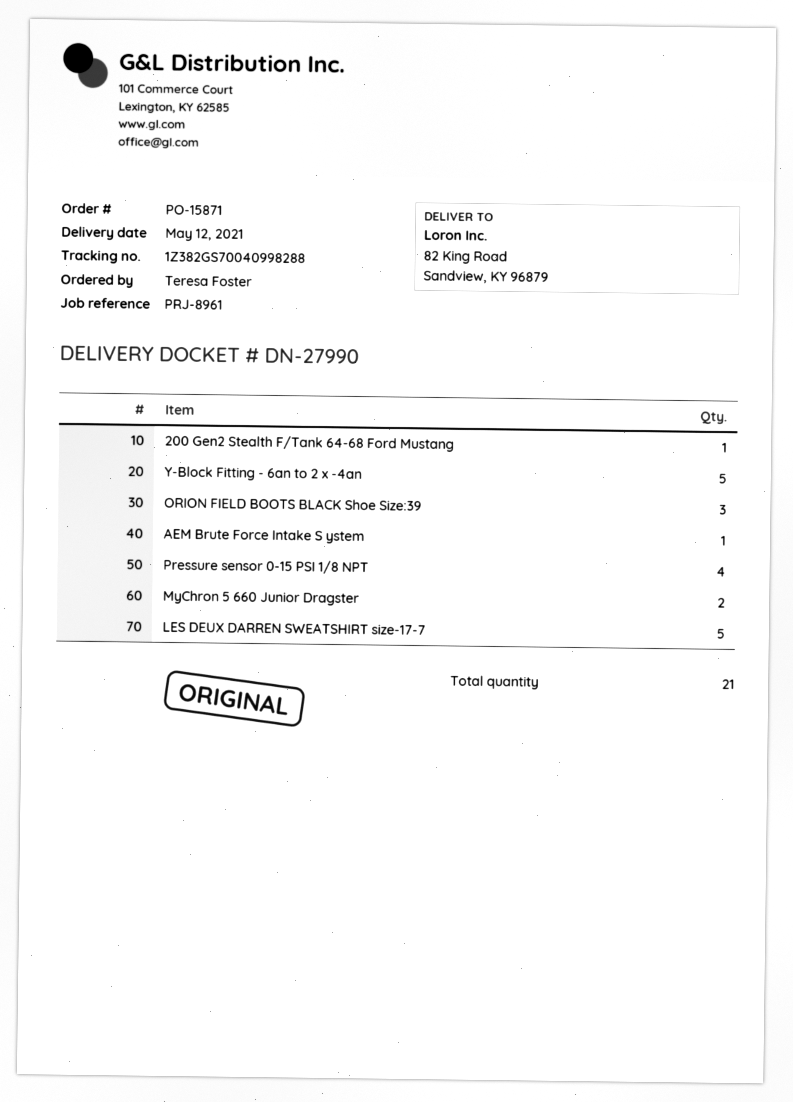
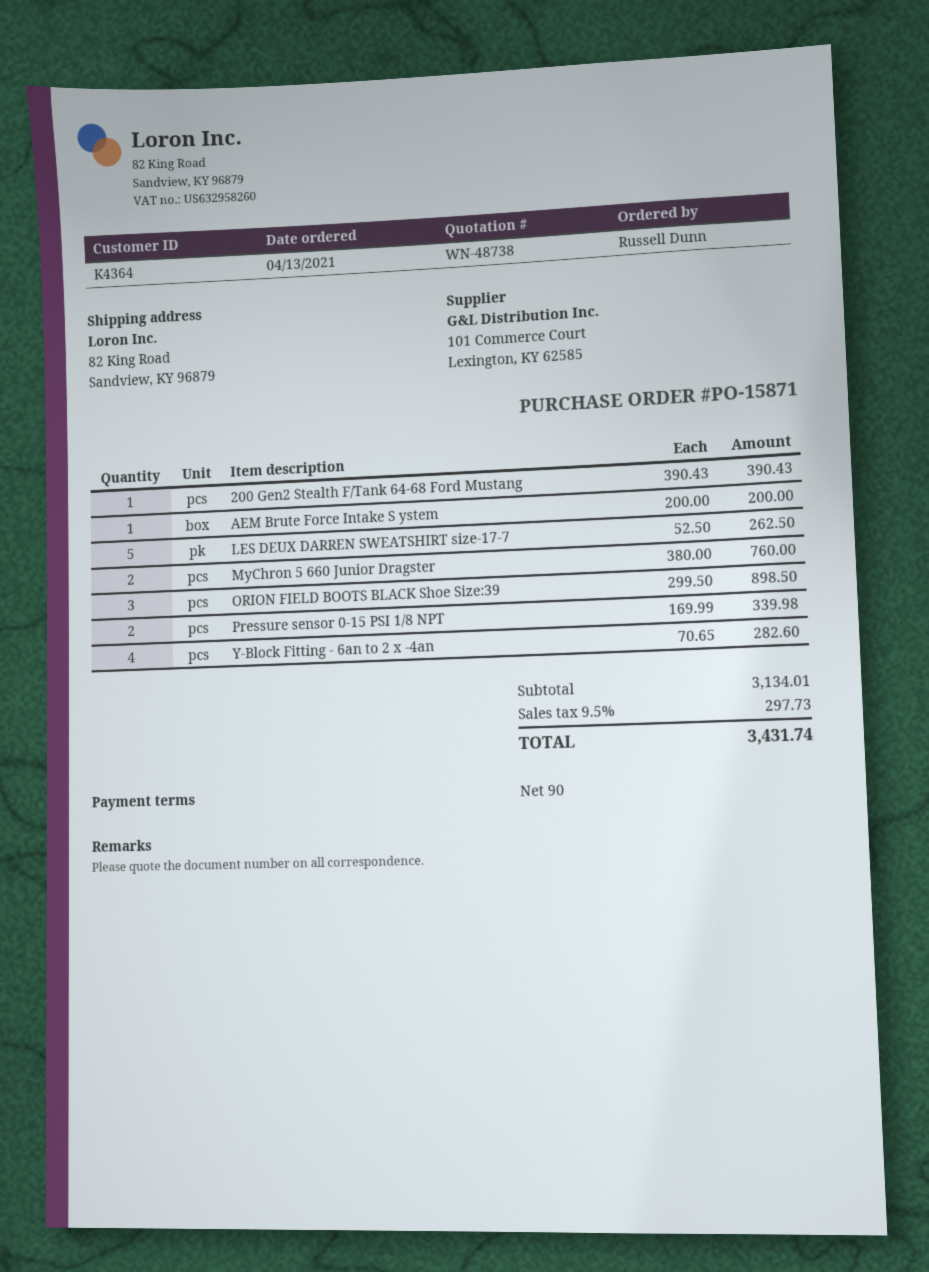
ordered by: Teresa Foster -> Russell Dunn
Y-Block Fitting - 6an to 2 x -4an: 5 -> 4
Pressure sensor 0-15 PSI 1/8 NPT: 4 -> 2

